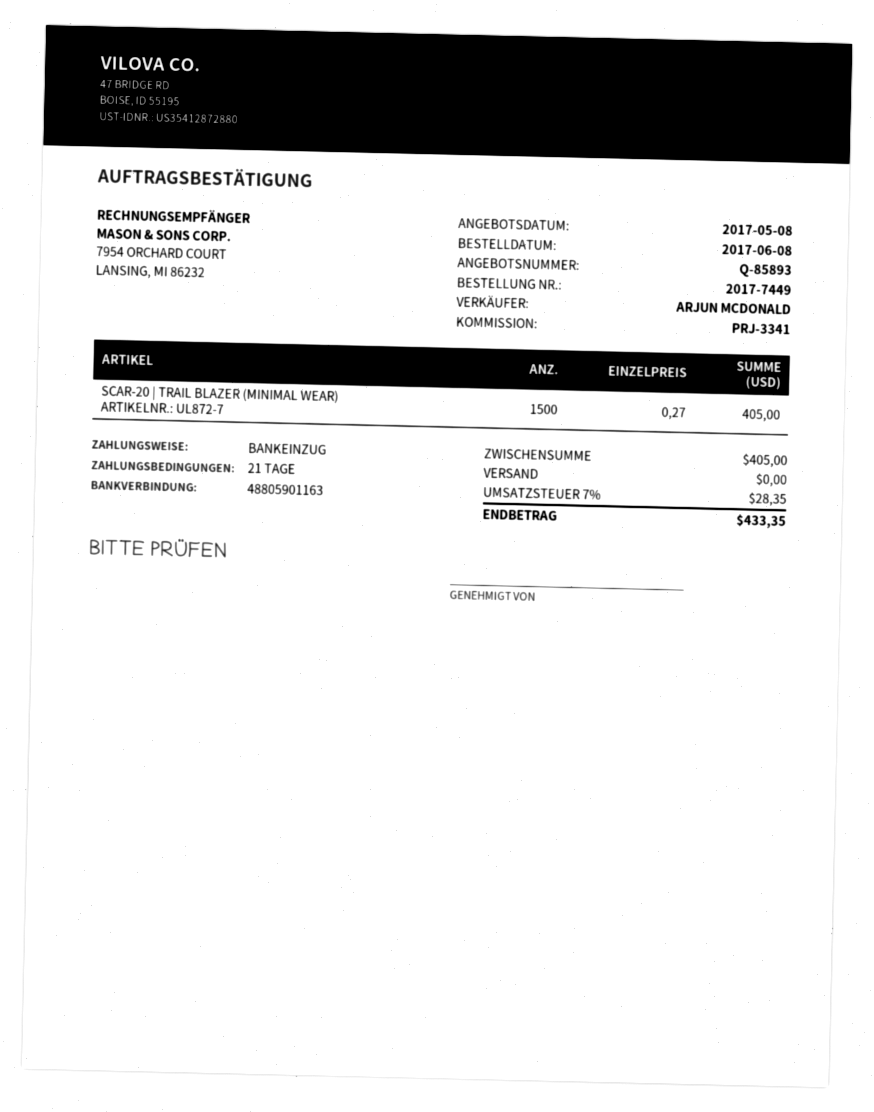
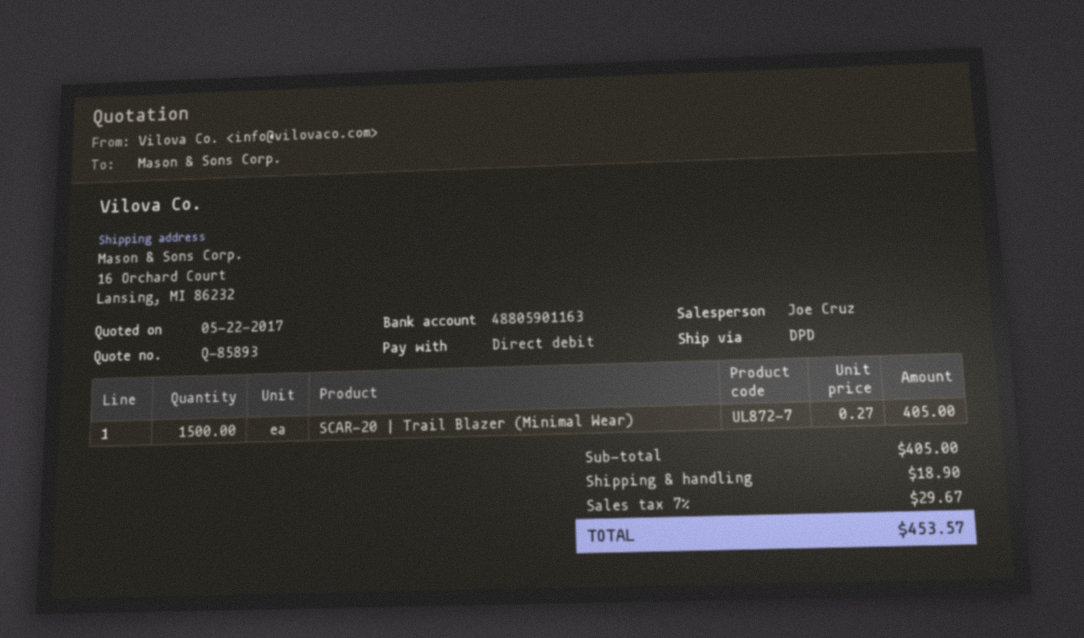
quote date: 2017-05-08 -> 2017-05-22
sales rep: ARJUN MCDONALD -> Joe Cruz
shipping: 0.00 -> 18.90
tax: 7% = 28.35 -> 7% = 29.67
total: 433.35 -> 453.57

